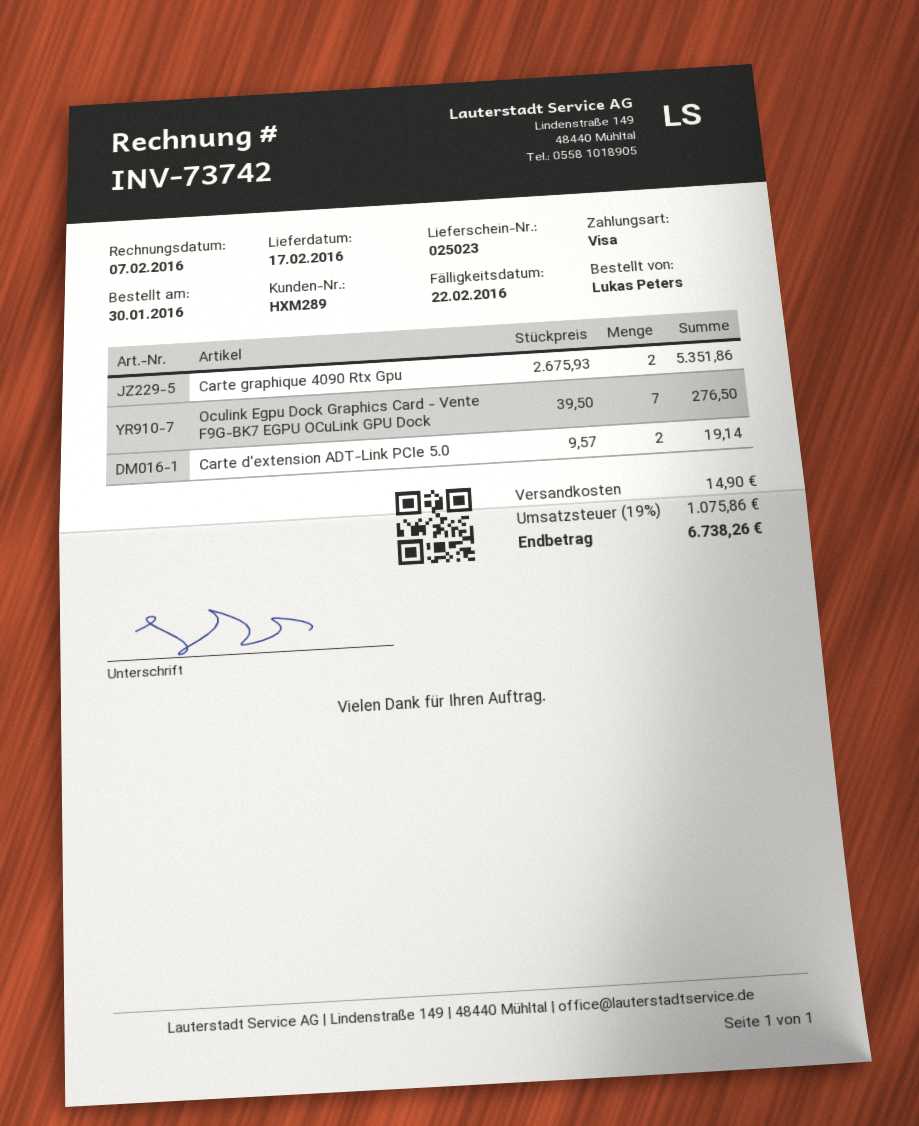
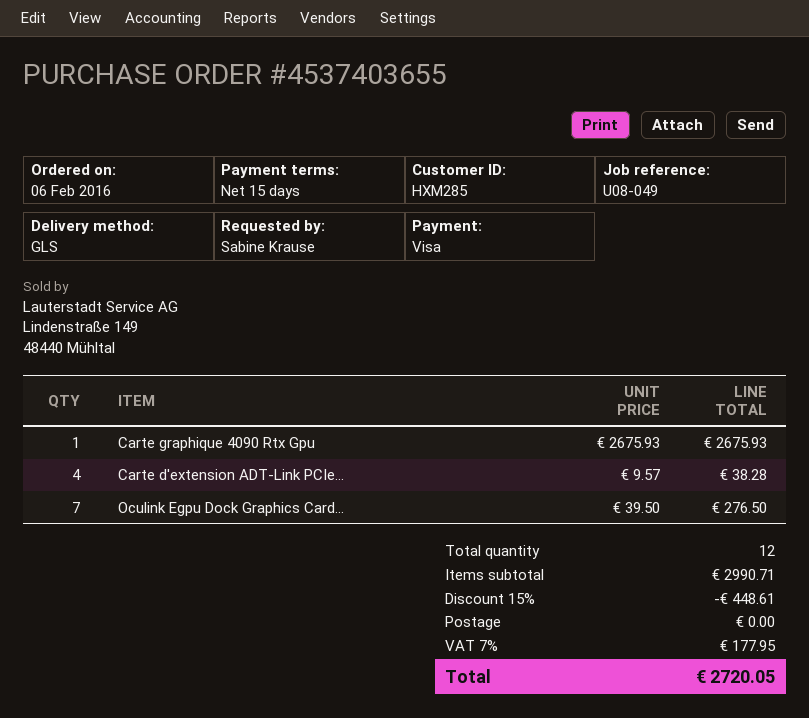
order date: 2016-01-30 -> 2016-02-06
customer number: HXM289 -> HXM285
ordered by: Lukas Peters -> Sabine Krause
Carte graphique 4090 Rtx Gpu: 2 x 2675.93 = 5351.86 -> 1 x 2675.93 = 2675.93
Carte d'extension ADT-Link PCIe 5.0: 2 x 9.57 = 19.14 -> 4 x 9.57 = 38.28
discount: none -> 15% = 448.61
shipping: 14.90 -> 0.00
tax: 19% = 1075.86 -> 7% = 177.95
total: 6738.26 -> 2720.05

